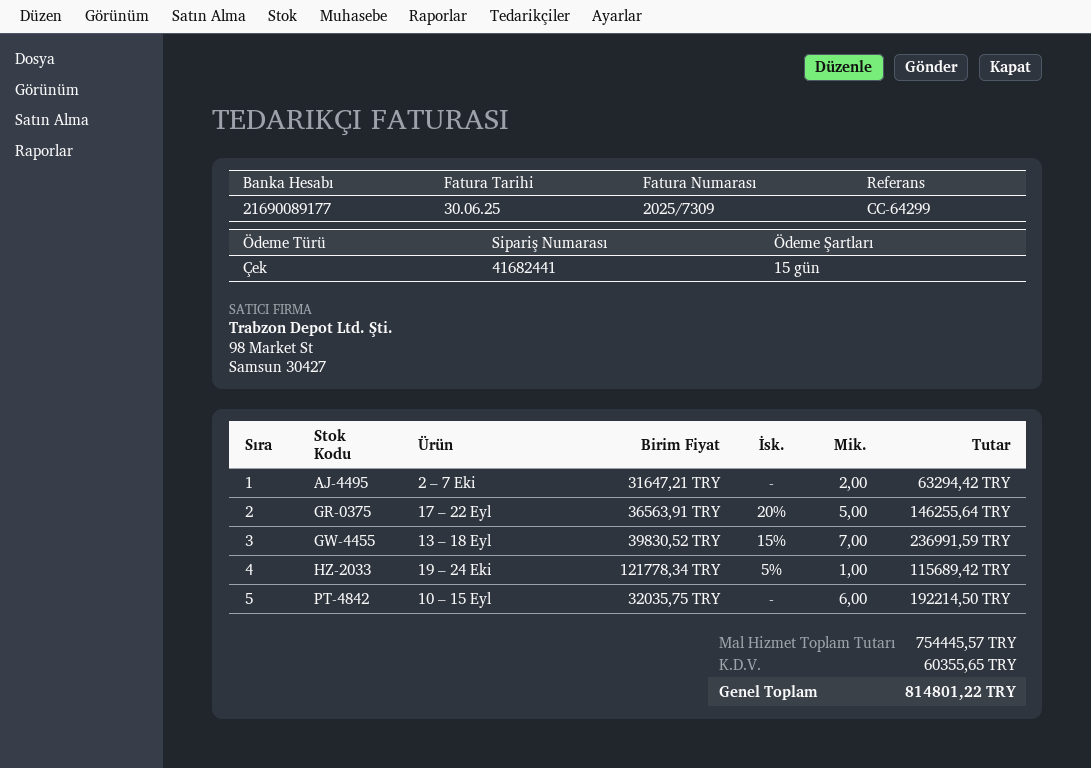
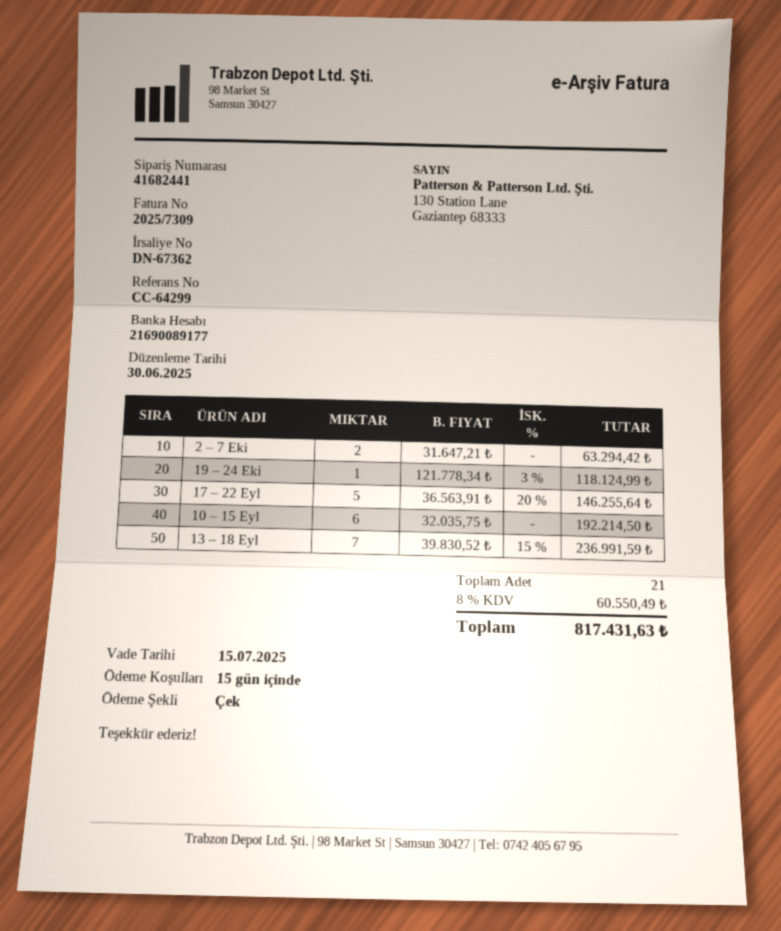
19 – 24 Eki: 1 x 121778.34 - 5% = 115689.42 -> 1 x 121778.34 - 3% = 118124.99
tax: 60355.65 -> 60550.49
total: 814801.22 -> 817431.63

